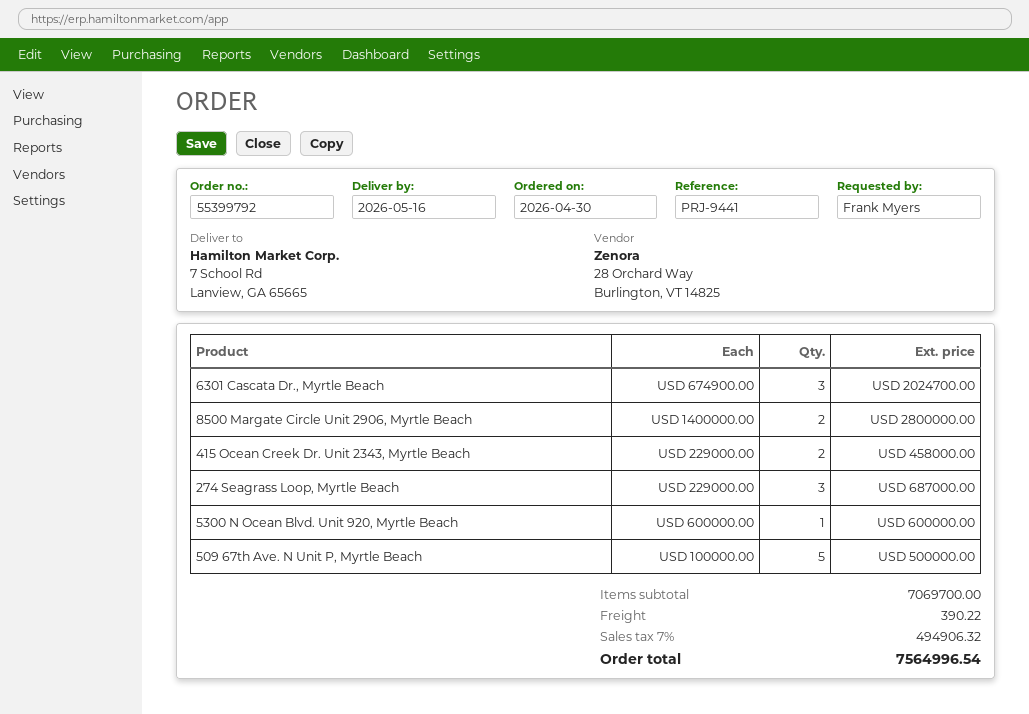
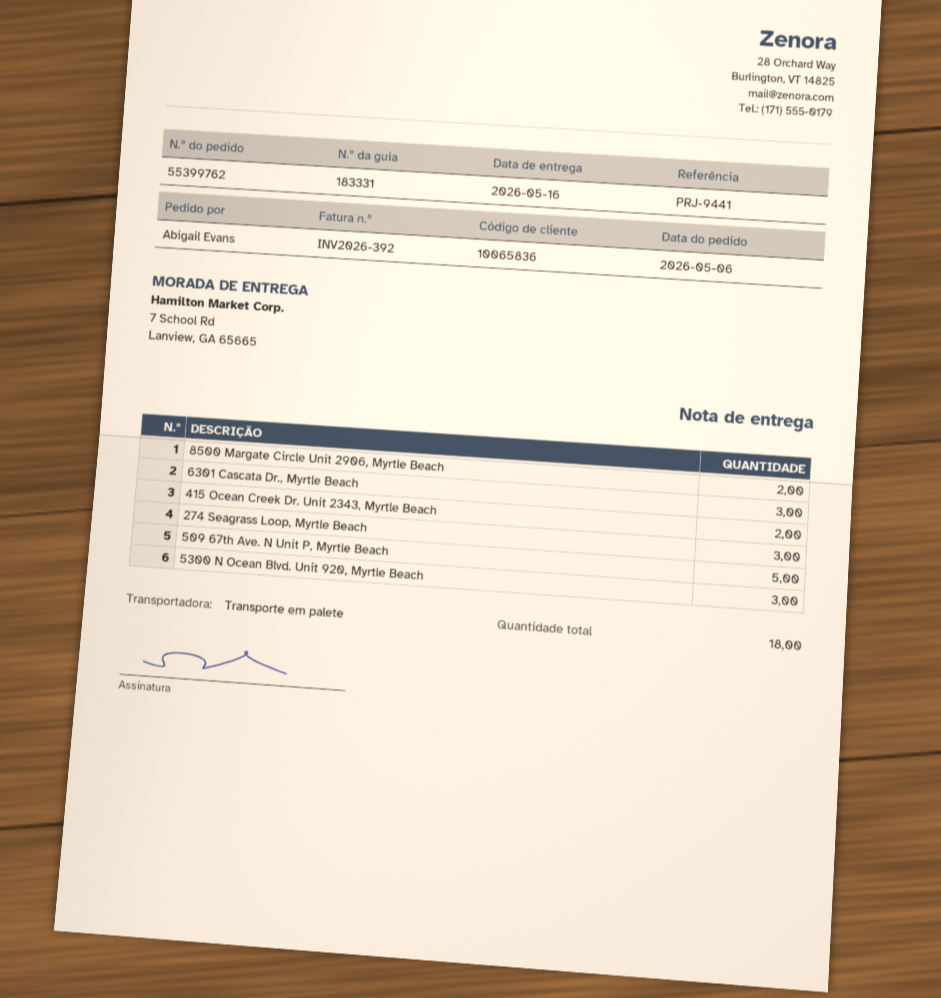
order number: 55399792 -> 55399762
order date: 2026-04-30 -> 2026-05-06
ordered by: Frank Myers -> Abigail Evans
5300 N Ocean Blvd. Unit 920, Myrtle Beach: 1 -> 3

